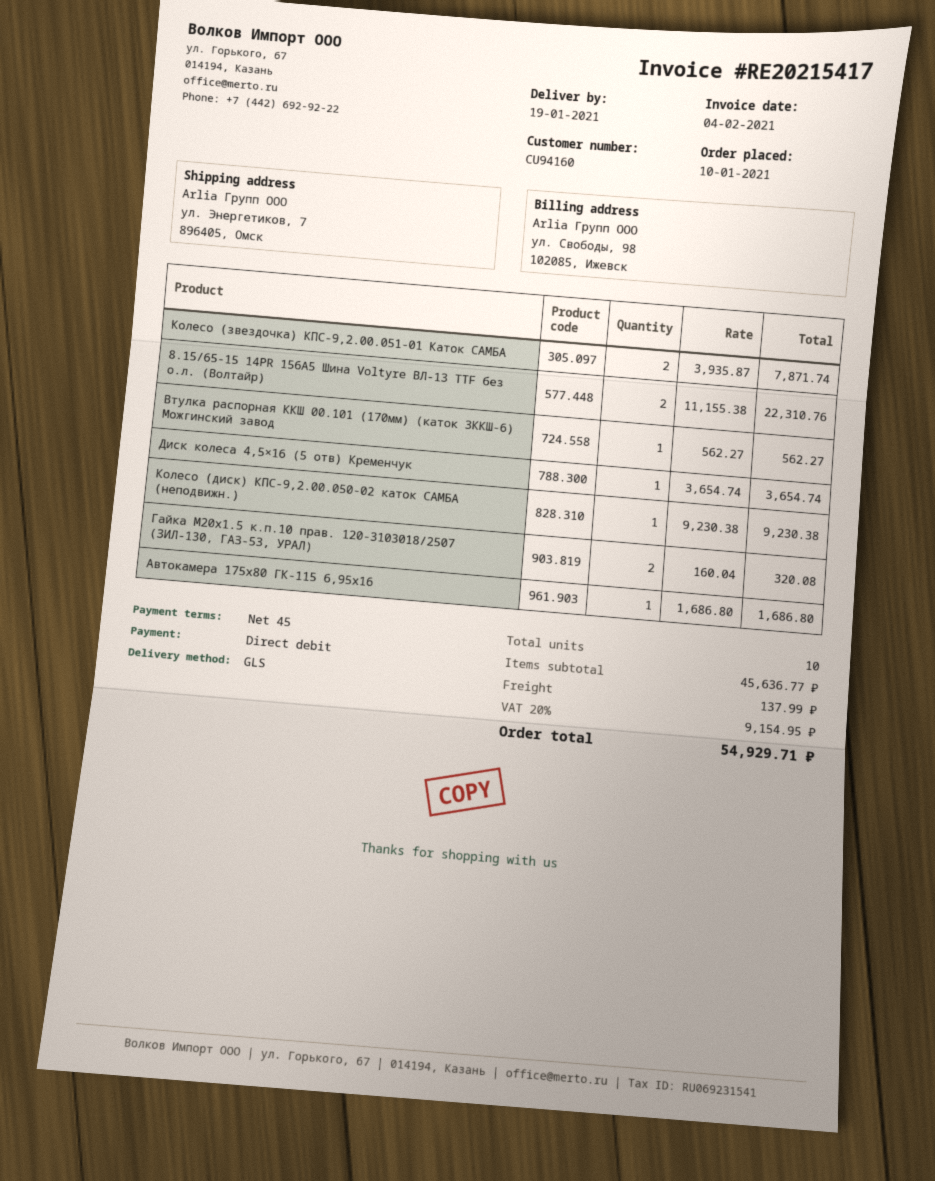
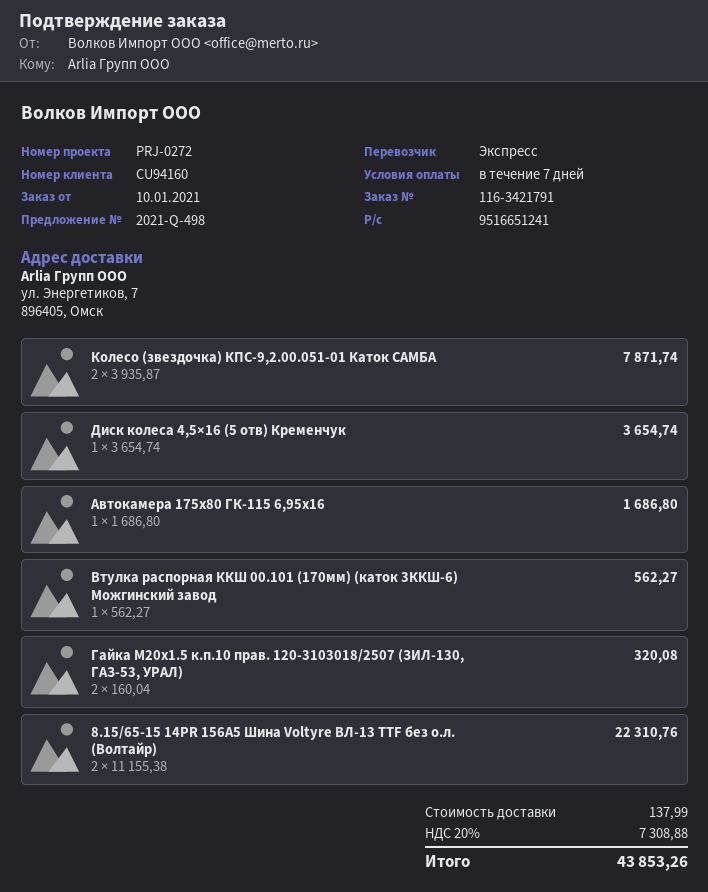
payment terms: 45 days -> 7 days
shipping method: GLS -> express
Колесо (диск) КПС-9,2.00.050-02 каток САМБА (неподвижн.): 1 x 9230.38 = 9230.38 -> none
tax: 20% = 9154.95 -> 20% = 7308.88
total: 54929.71 -> 43853.26

